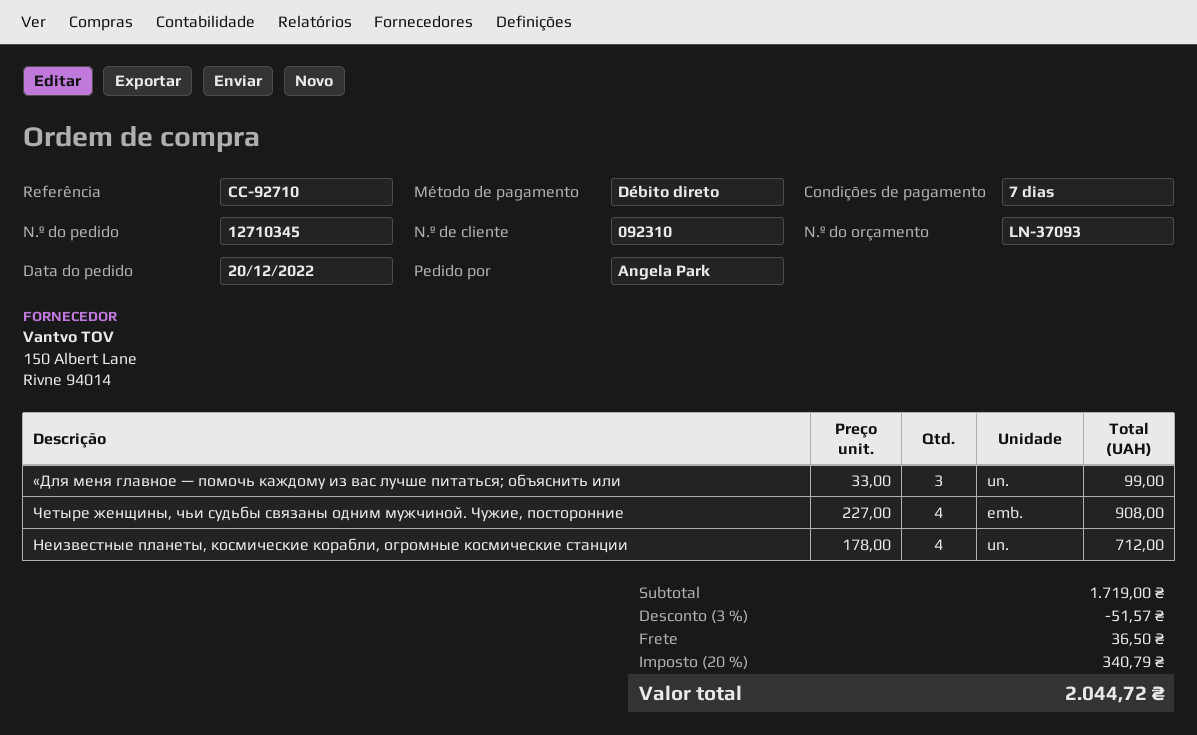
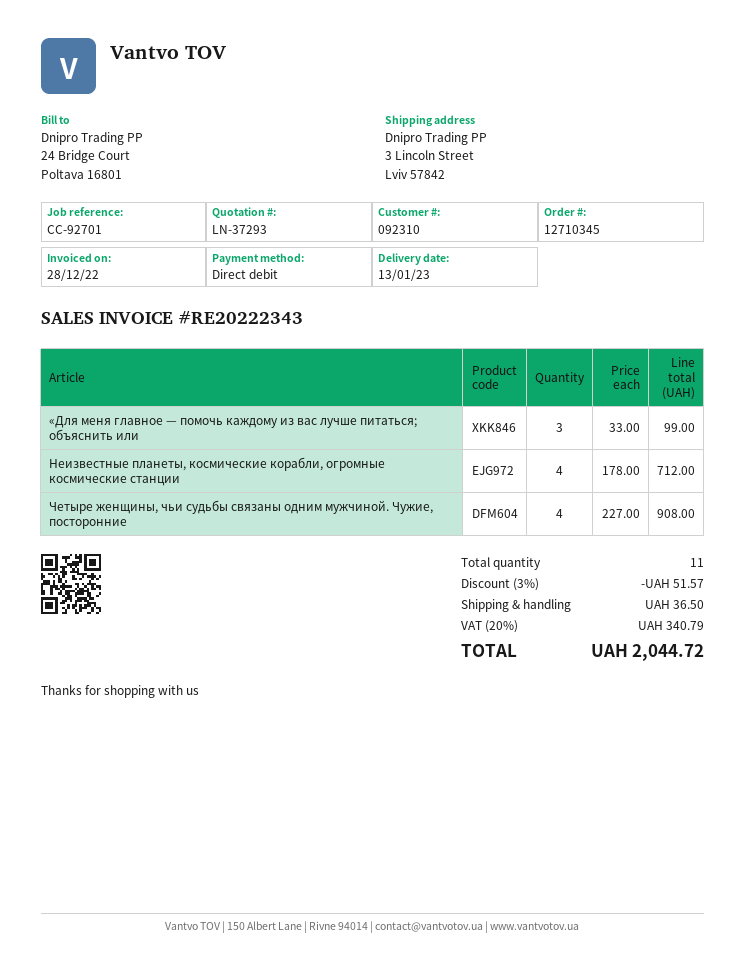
quote number: LN-37093 -> LN-37293
reference: CC-92710 -> CC-92701

